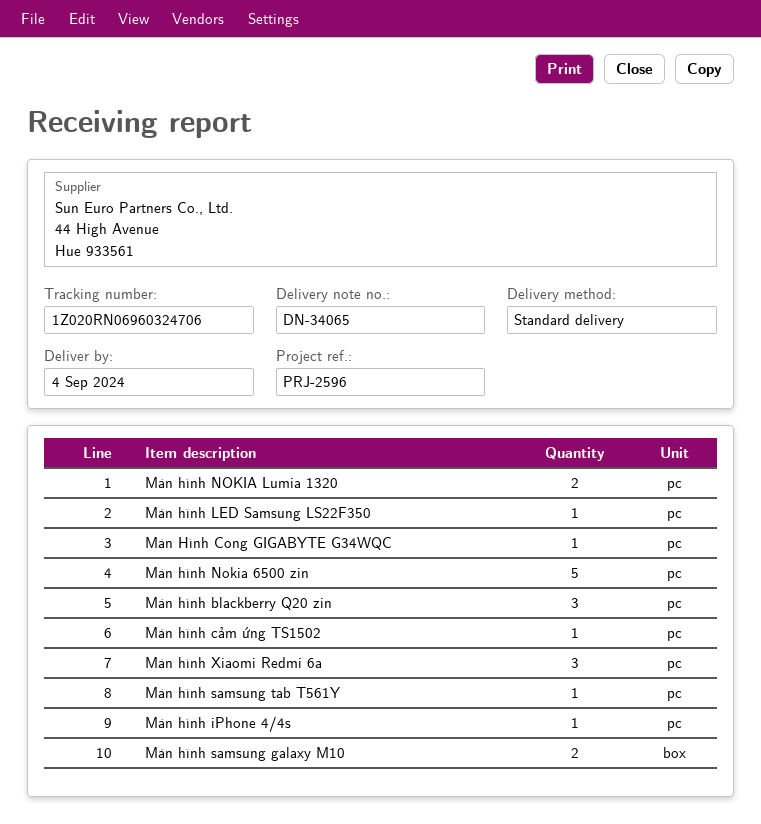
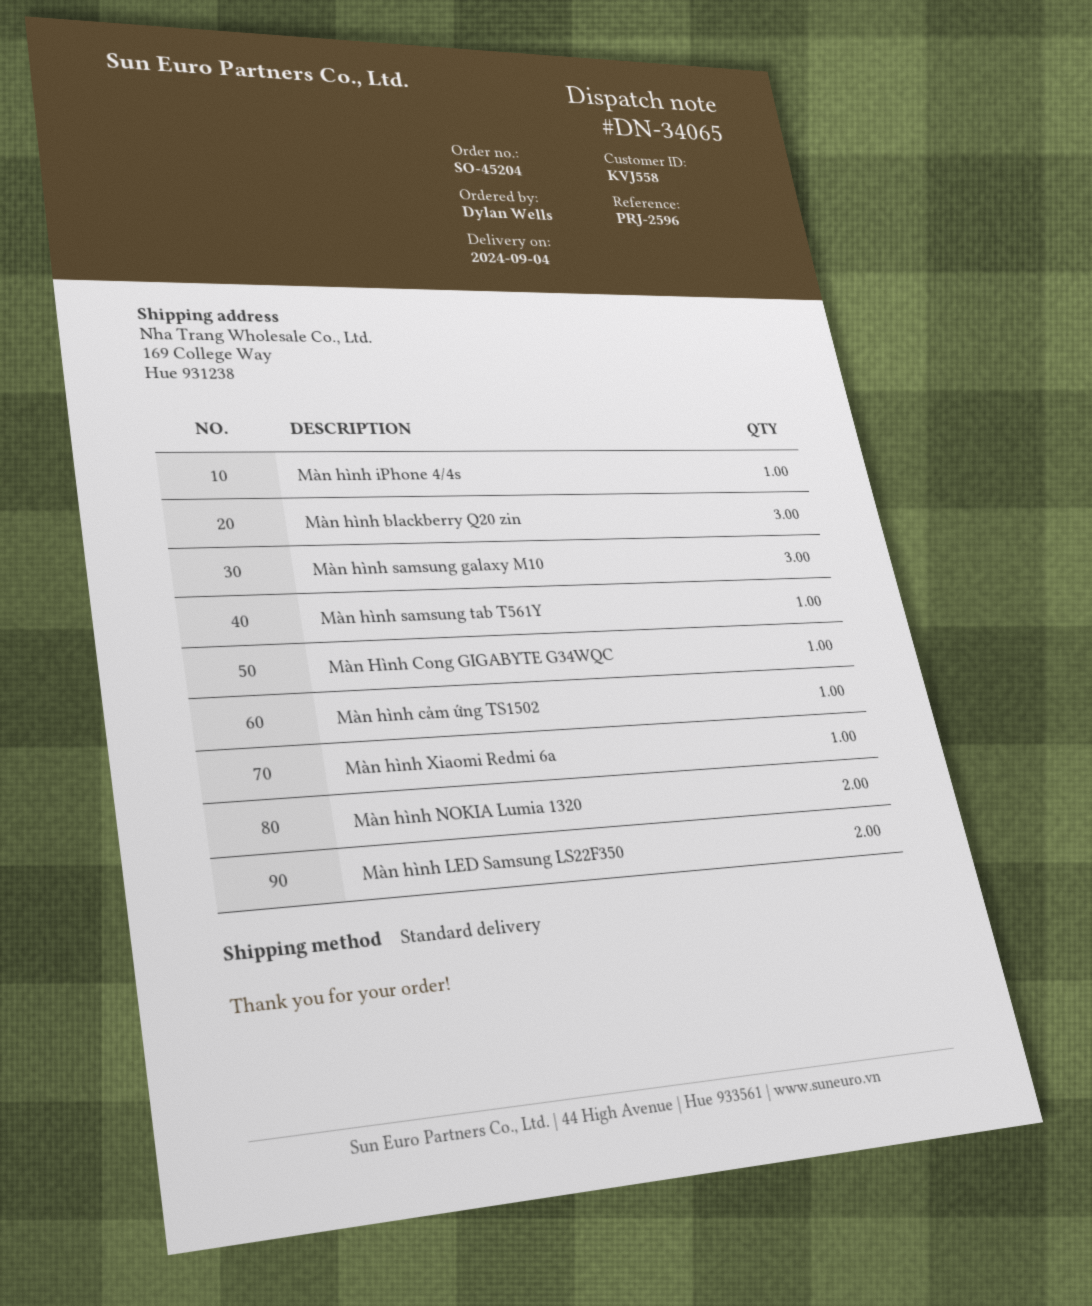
Màn hình LED Samsung LS22F350: 1 -> 2
Màn hình Nokia 6500 zin: 5 -> none
Màn hình Xiaomi Redmi 6a: 3 -> 1
Màn hình samsung galaxy M10: 2 -> 3

